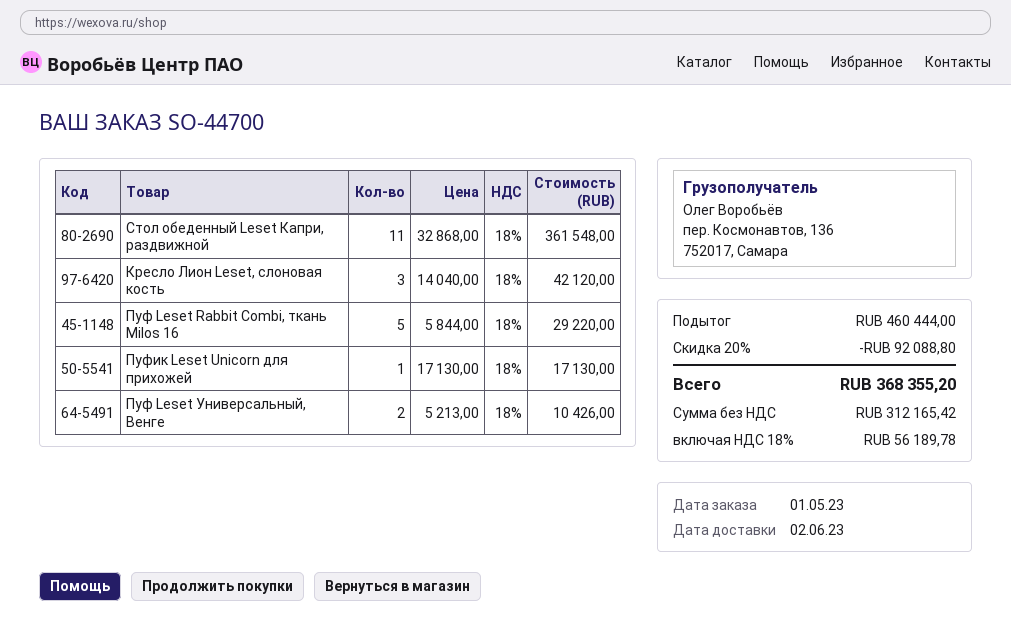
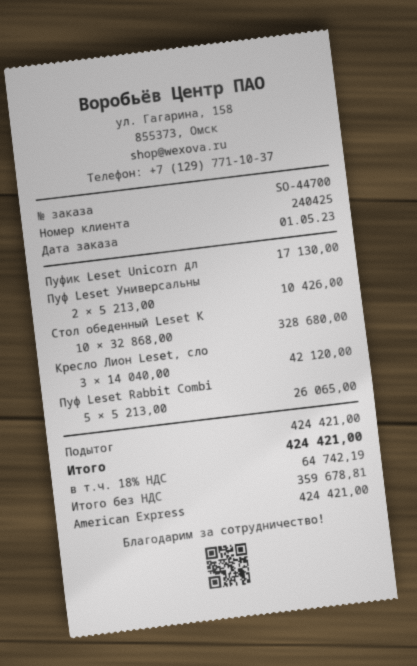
Стол обеденный Leset Капри, раздвижной: 11 x 32868.00 = 361548.00 -> 10 x 32868.00 = 328680.00
Пуф Leset Rabbit Combi, ткань Milos 16: 5 x 5844.00 = 29220.00 -> 5 x 5213.00 = 26065.00
subtotal: 460444.00 -> 424421.00
discount: 20% = 92088.80 -> none
net: 312165.42 -> 359678.81
tax: 18% = 56189.78 -> 18% = 64742.19
total: 368355.20 -> 424421.00

